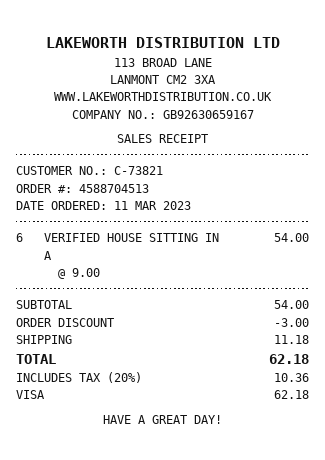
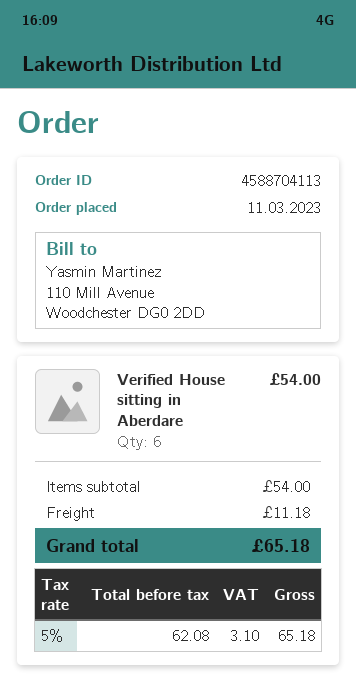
order number: 4588704513 -> 4588704113
discount: 3.00 -> none
tax: 20% = 10.36 -> 5% = 3.10
total: 62.18 -> 65.18

